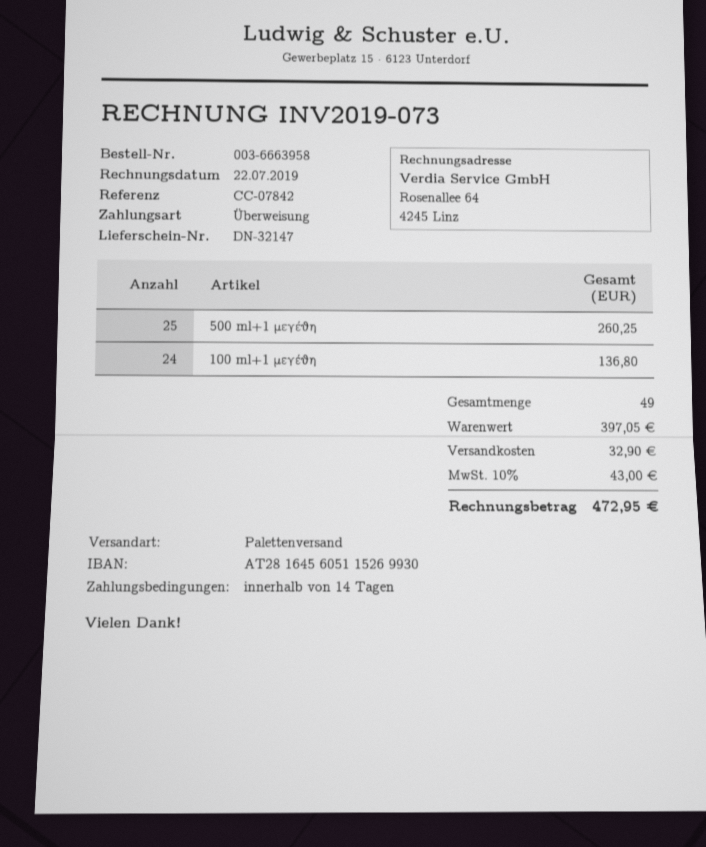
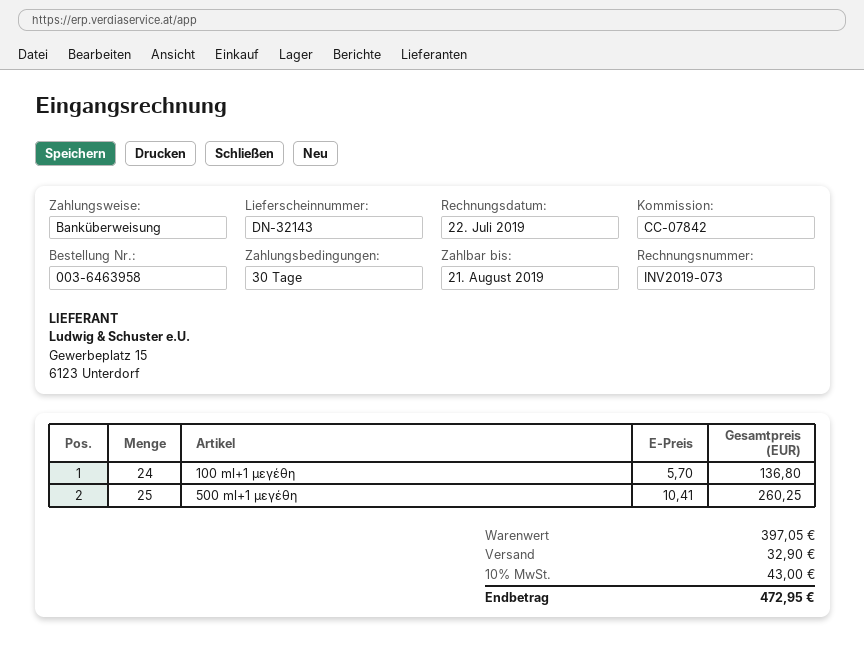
order number: 003-6663958 -> 003-6463958
delivery note number: DN-32147 -> DN-32143
payment terms: 14 days -> 30 days

